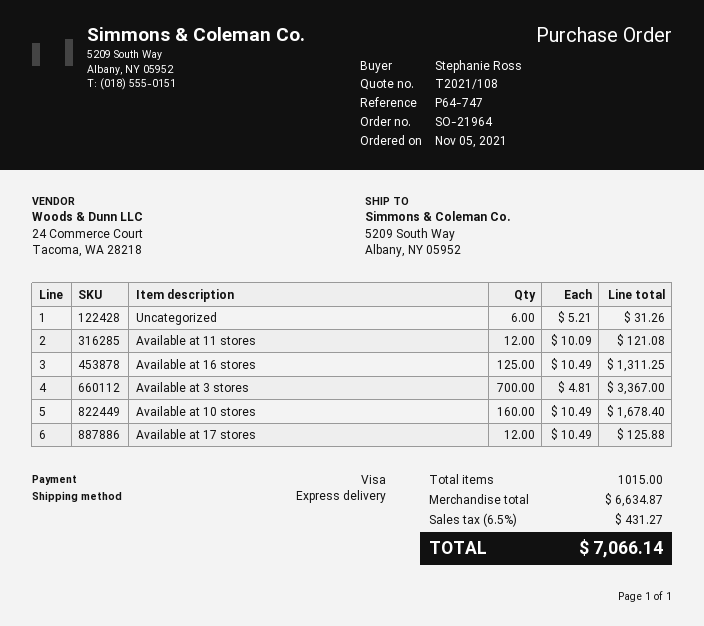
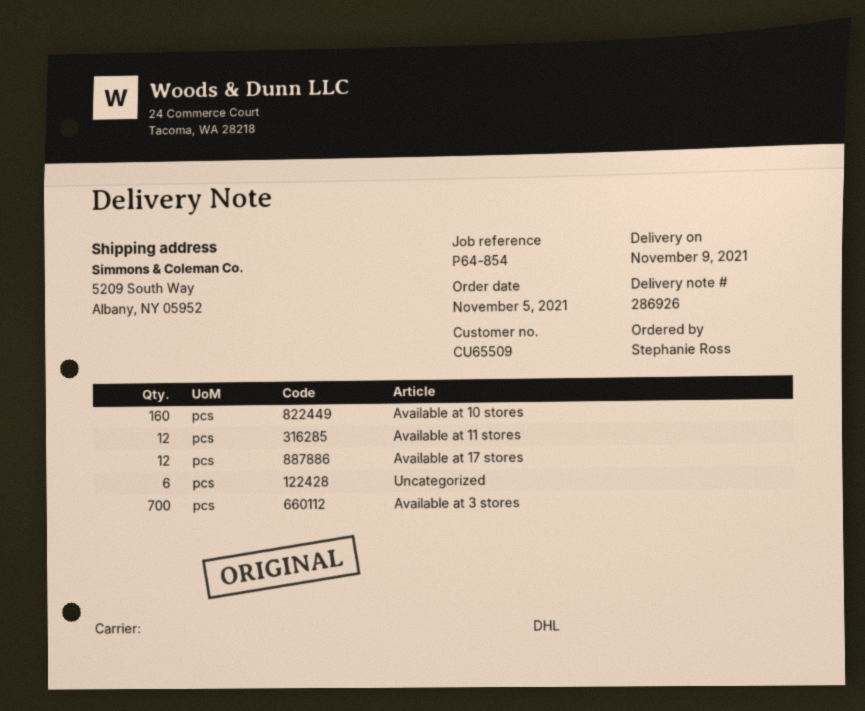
reference: P64-747 -> P64-854
shipping method: express -> DHL
Available at 16 stores: 125 -> none

